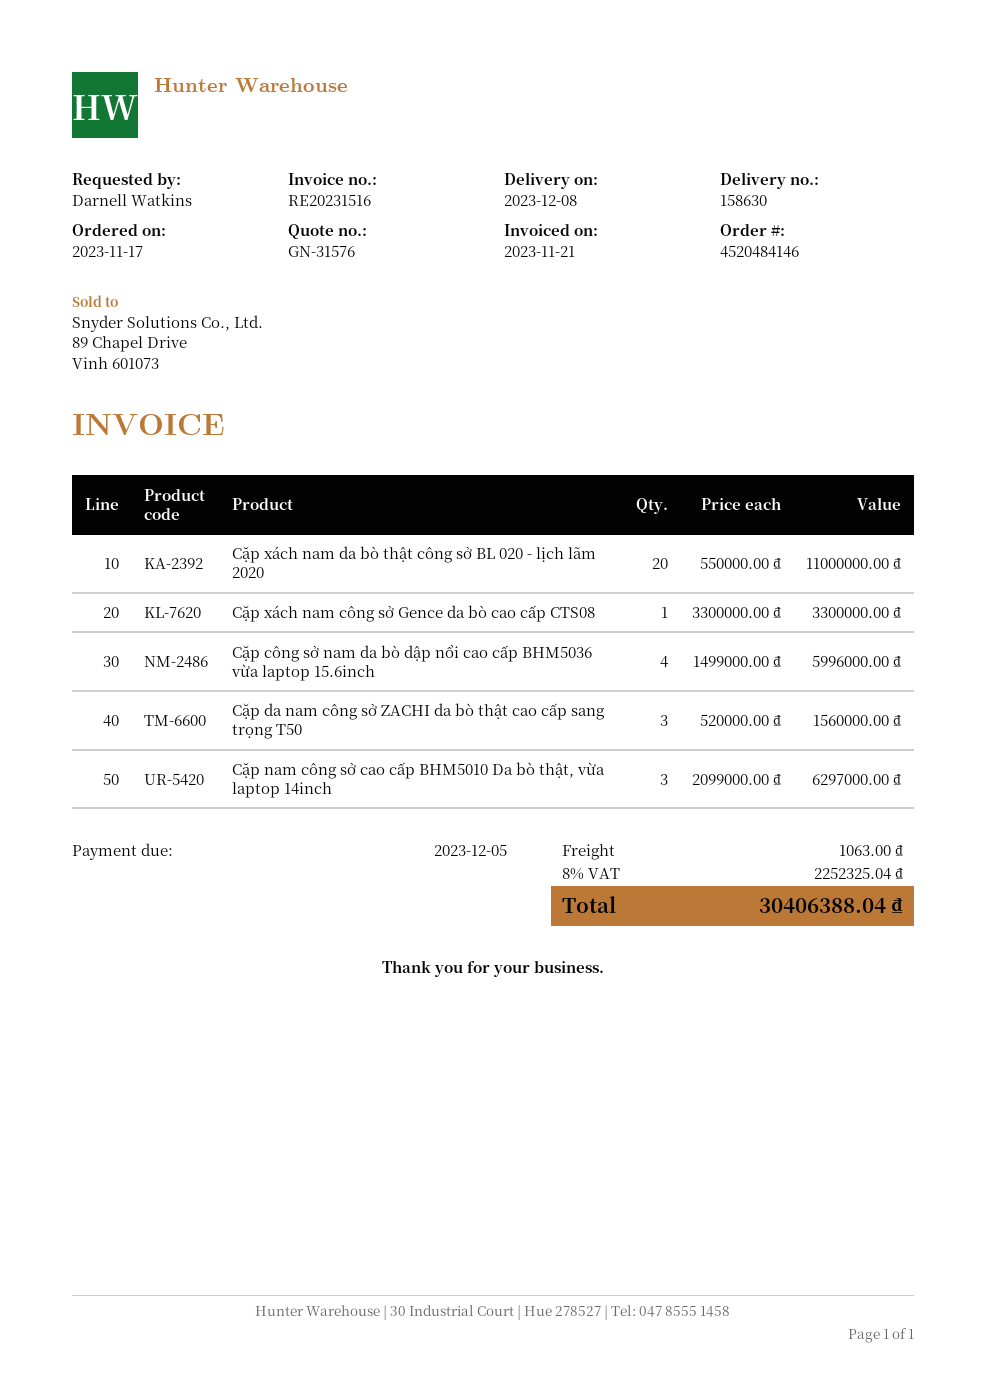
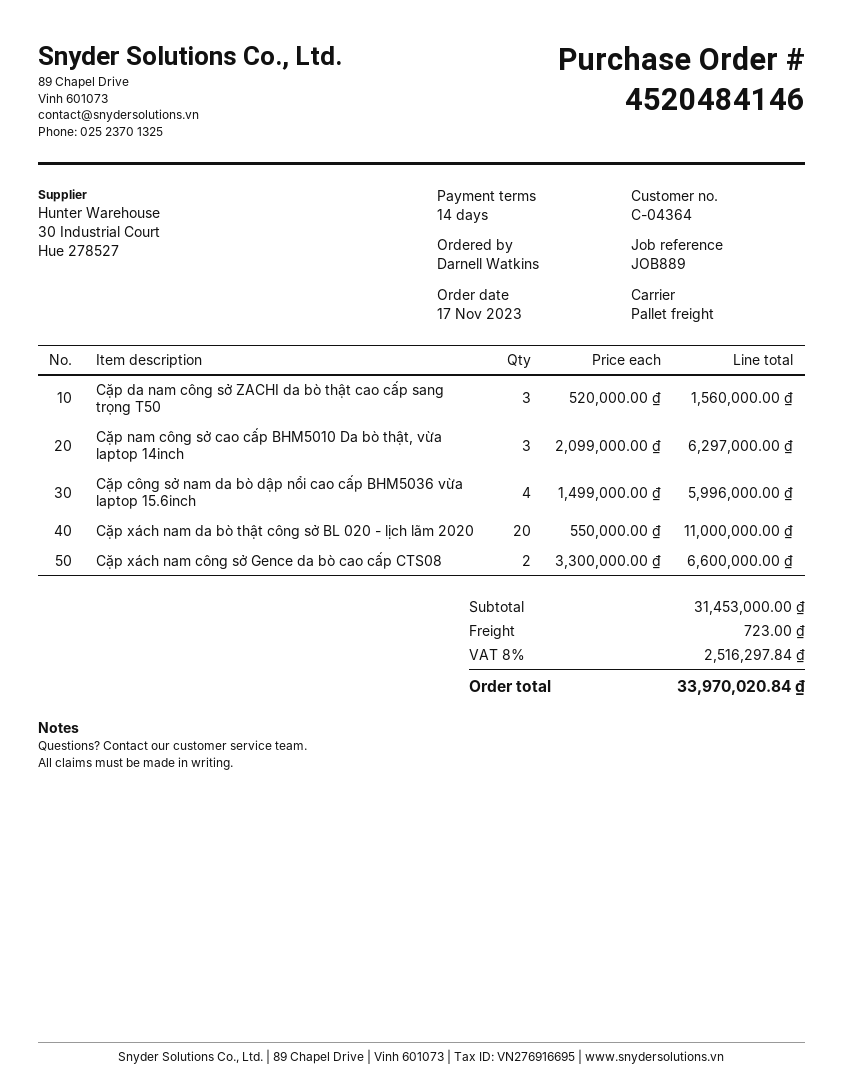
Cặp xách nam công sở Gence da bò cao cấp CTS08: 1 x 3300000.00 = 3300000.00 -> 2 x 3300000.00 = 6600000.00
shipping: 1063.00 -> 723.00
tax: 8% = 2252325.04 -> 8% = 2516297.84
total: 30406388.04 -> 33970020.84

